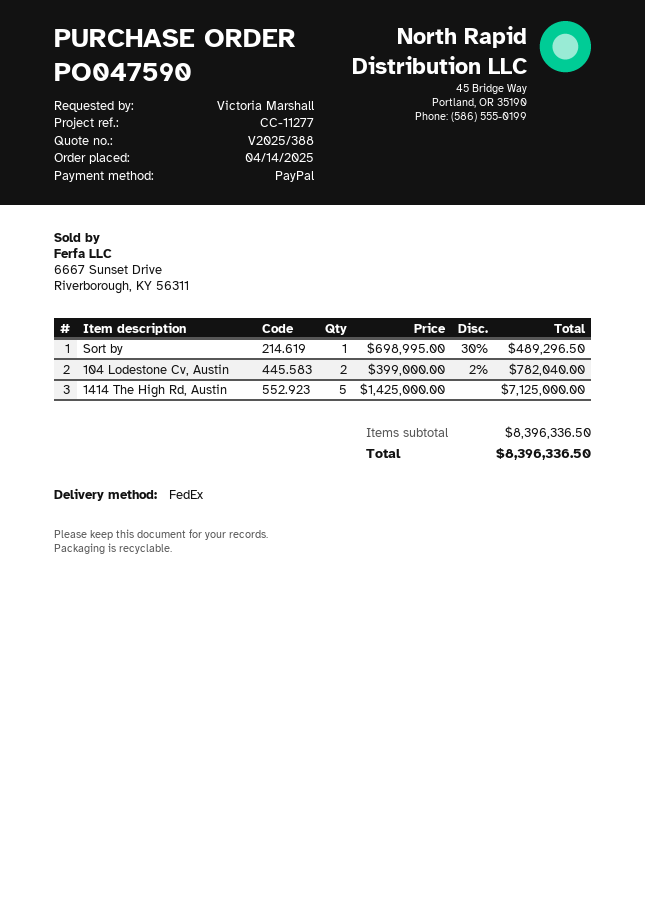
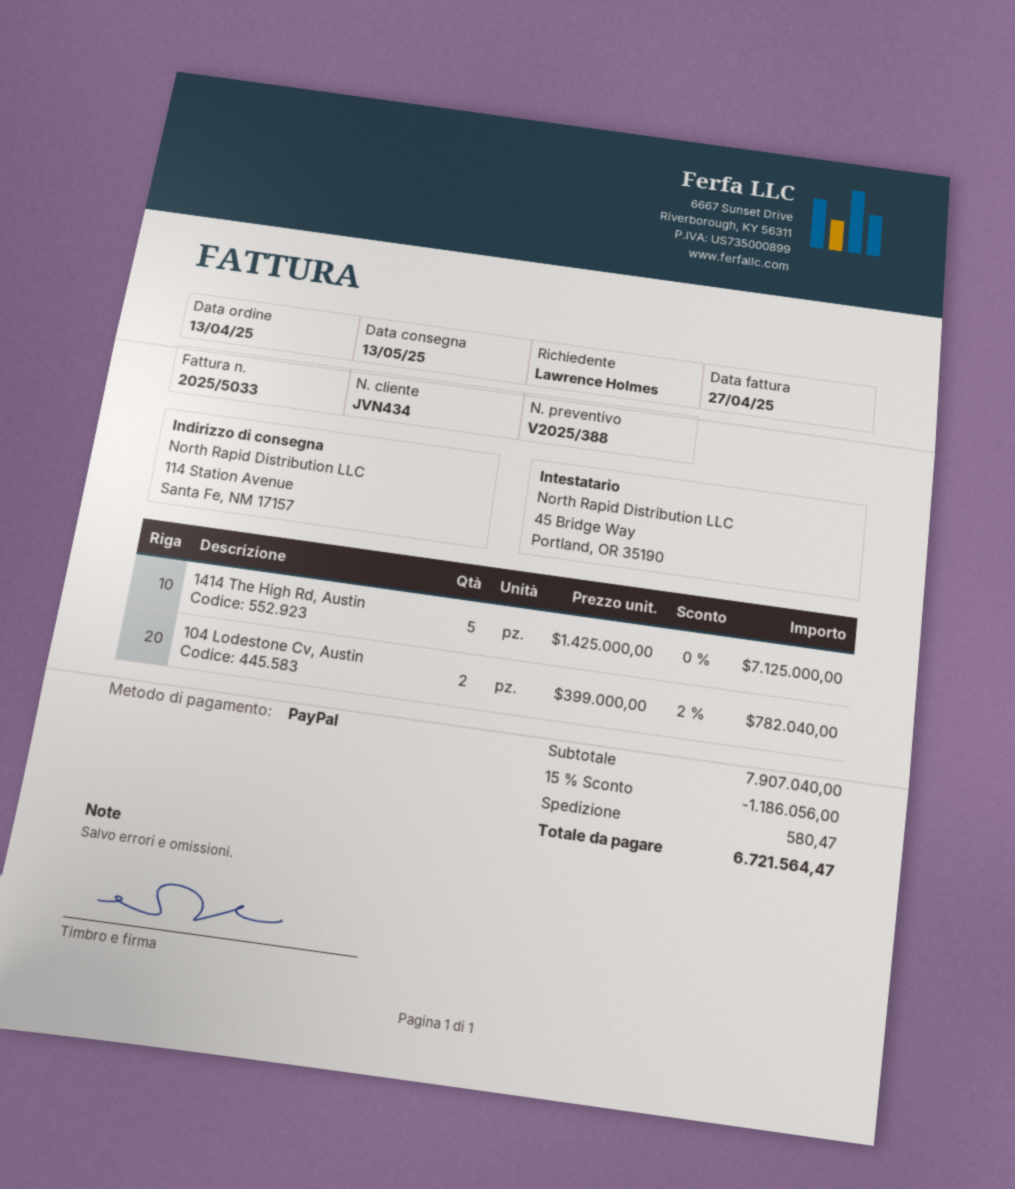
order date: 2025-04-14 -> 2025-04-13
ordered by: Victoria Marshall -> Lawrence Holmes
Sort by: 1 x 698995.00 - 30% = 489296.50 -> none
subtotal: 8396336.50 -> 7907040.00
discount: none -> 15% = 1186056.00
shipping: none -> 580.47
total: 8396336.50 -> 6721564.47

